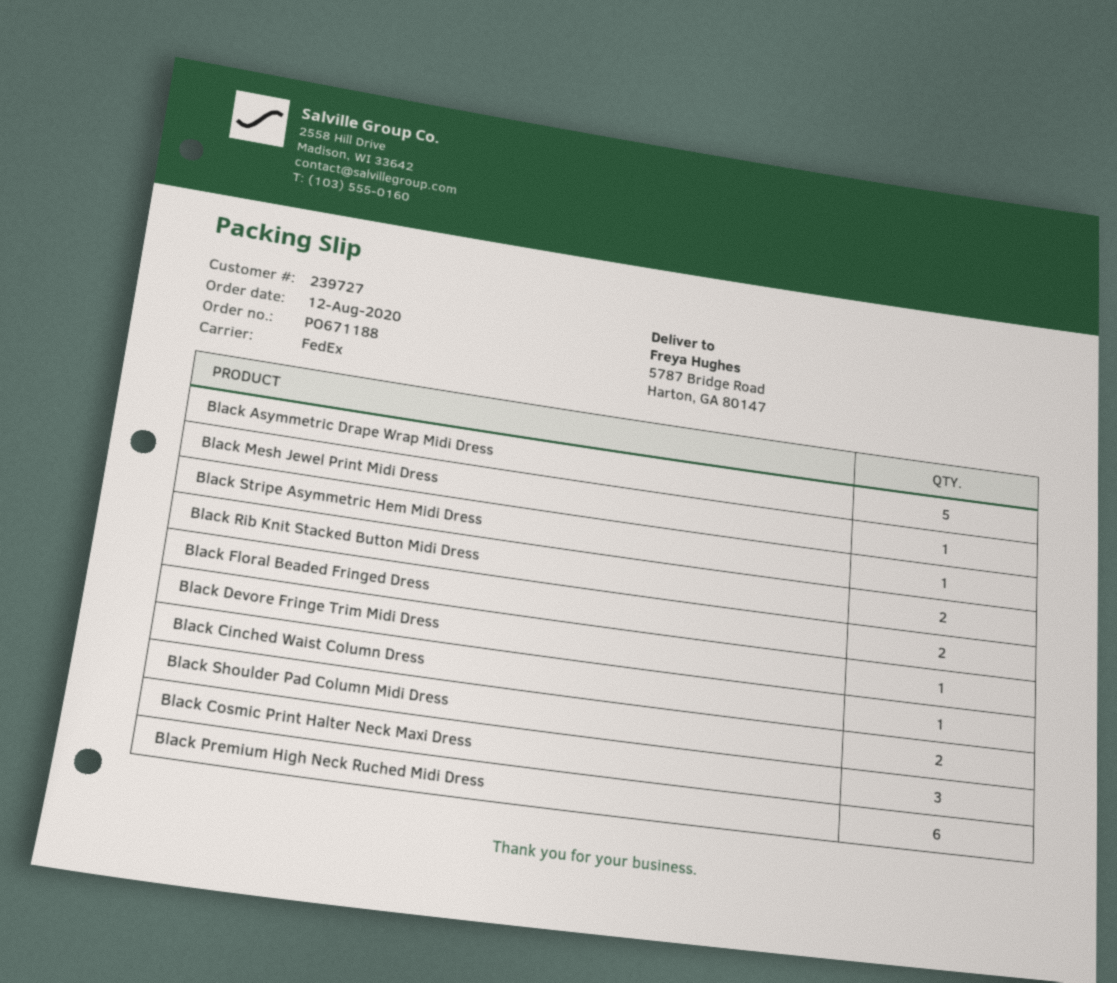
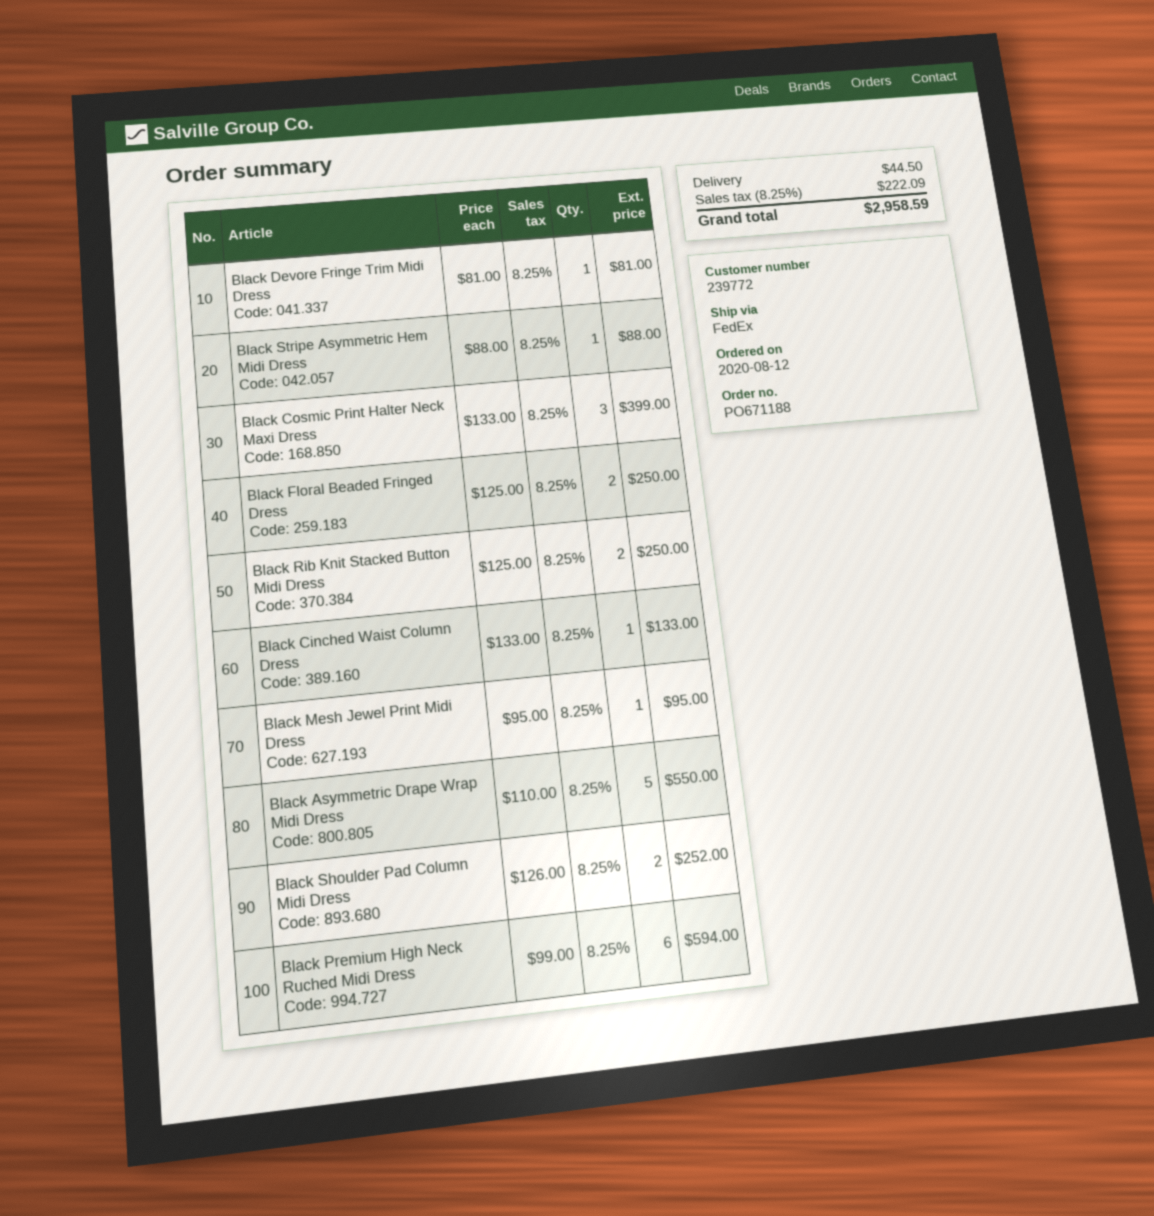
customer number: 239727 -> 239772

